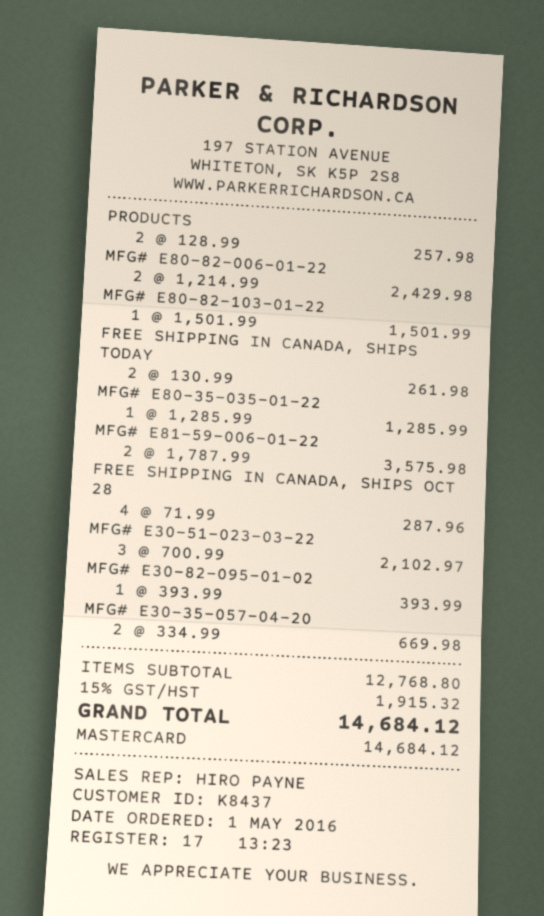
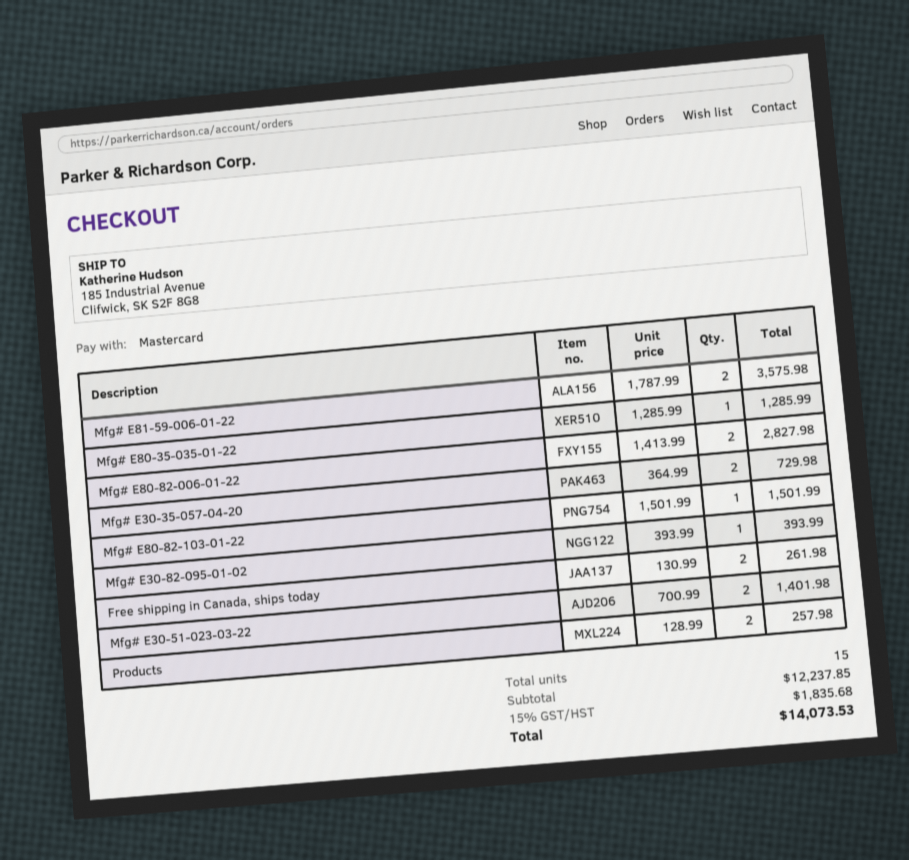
MFG# E80-82-006-01-22: 2 x 1214.99 = 2429.98 -> 2 x 1413.99 = 2827.98
FREE SHIPPING IN CANADA, SHIPS OCT 28: 4 x 71.99 = 287.96 -> none
MFG# E30-51-023-03-22: 3 x 700.99 = 2102.97 -> 2 x 700.99 = 1401.98
MFG# E30-35-057-04-20: 2 x 334.99 = 669.98 -> 2 x 364.99 = 729.98
subtotal: 12768.80 -> 12237.85
tax: 15% = 1915.32 -> 15% = 1835.68
total: 14684.12 -> 14073.53

